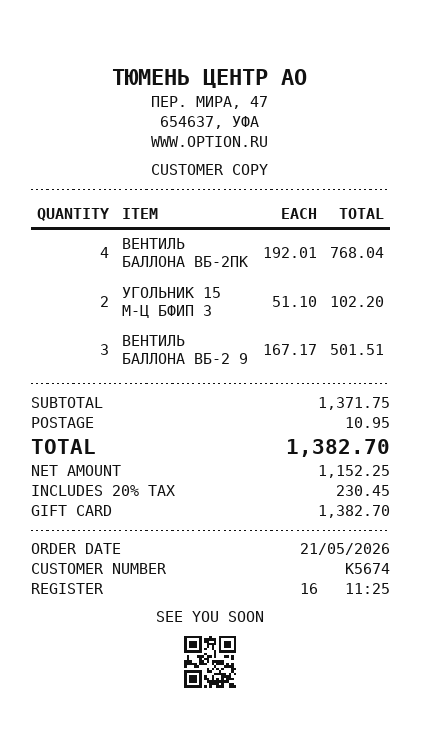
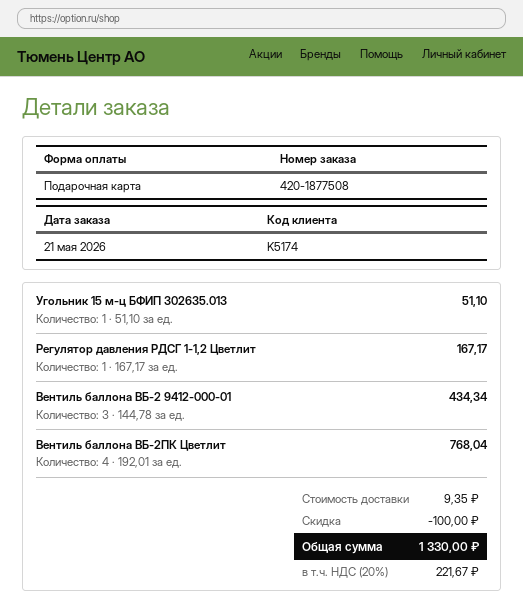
customer number: K5674 -> K5174
УГОЛЬНИК 15 М-Ц БФИП 3: 2 x 51.10 = 102.20 -> 1 x 51.10 = 51.10
ВЕНТИЛЬ БАЛЛОНА ВБ-2 9: 3 x 167.17 = 501.51 -> 3 x 144.78 = 434.34
Регулятор давления РДСГ 1-1,2 Цветлит: none -> 1 x 167.17 = 167.17
discount: none -> 100.00
shipping: 10.95 -> 9.35
tax: 20% = 230.45 -> 20% = 221.67
total: 1382.70 -> 1330.00

